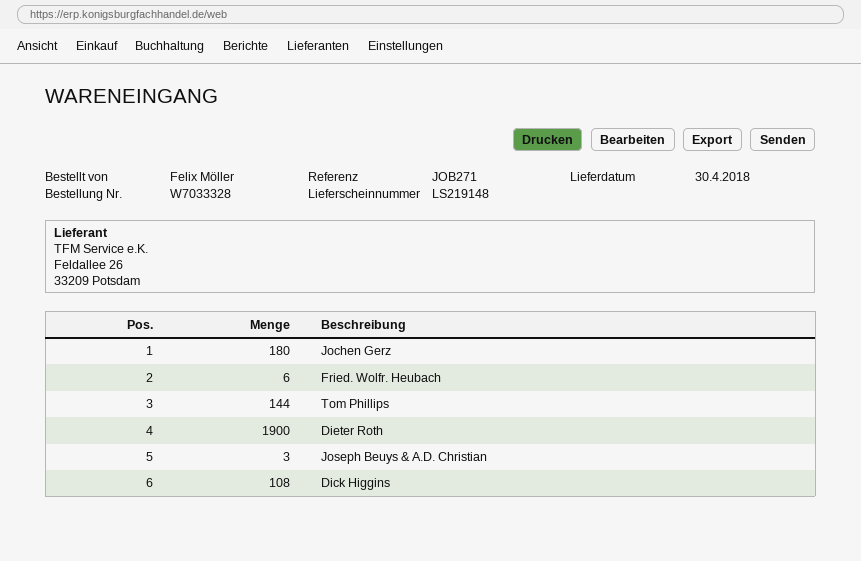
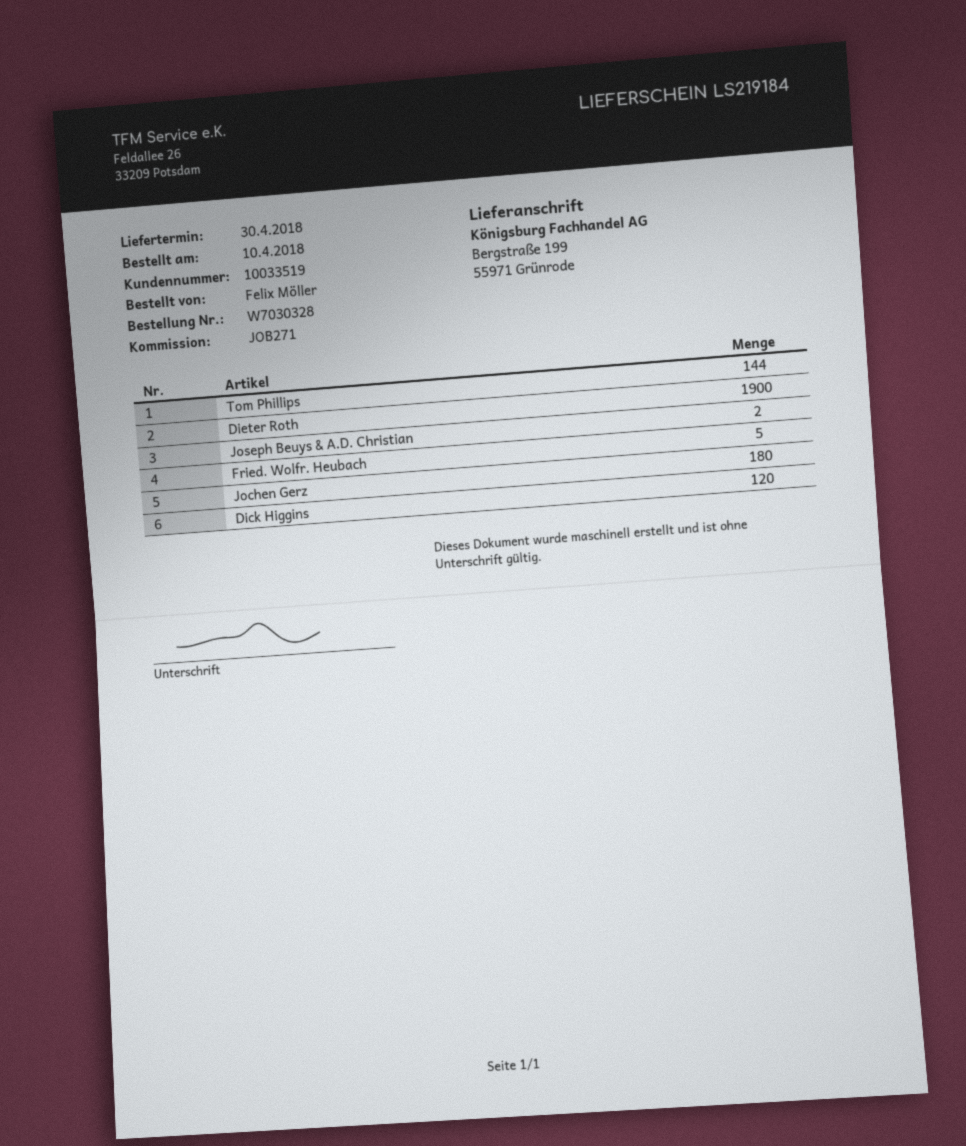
order number: W7033328 -> W7030328
delivery note number: LS219148 -> LS219184
Fried. Wolfr. Heubach: 6 -> 5
Joseph Beuys & A.D. Christian: 3 -> 2
Dick Higgins: 108 -> 120

